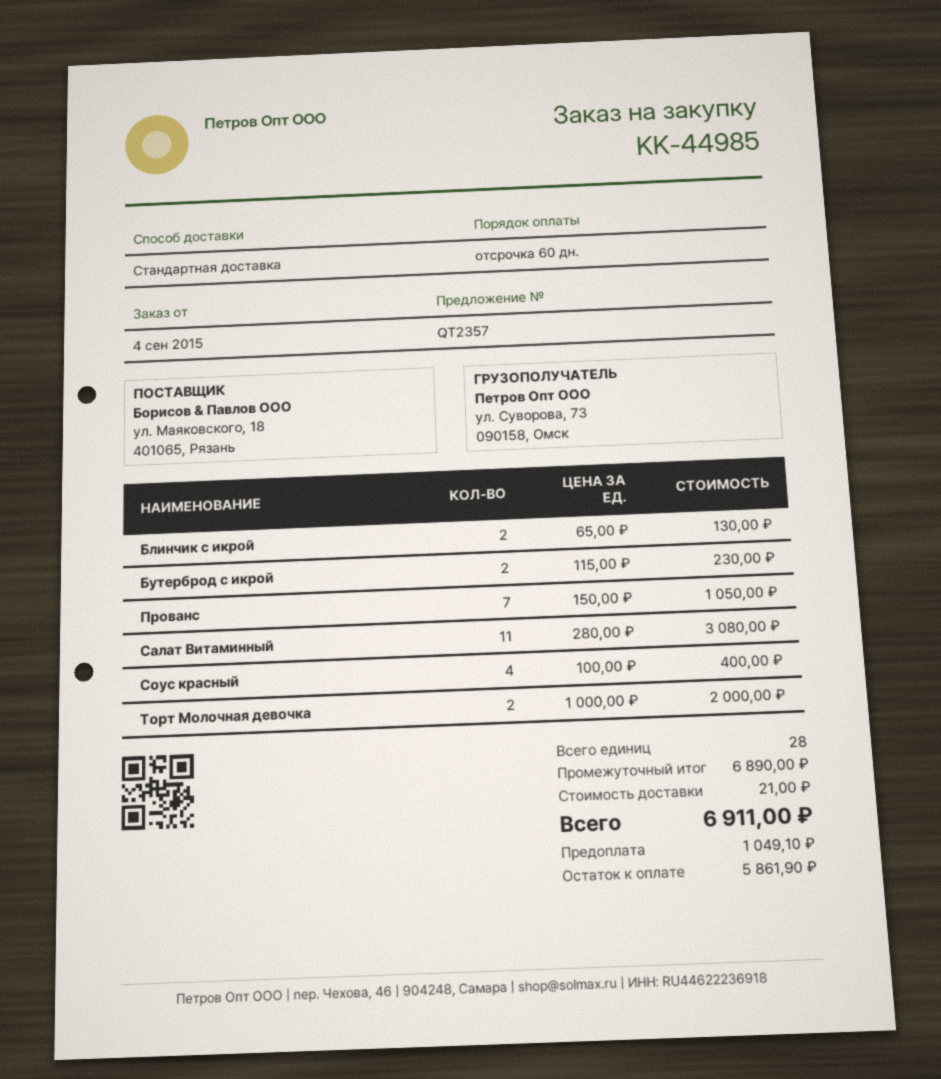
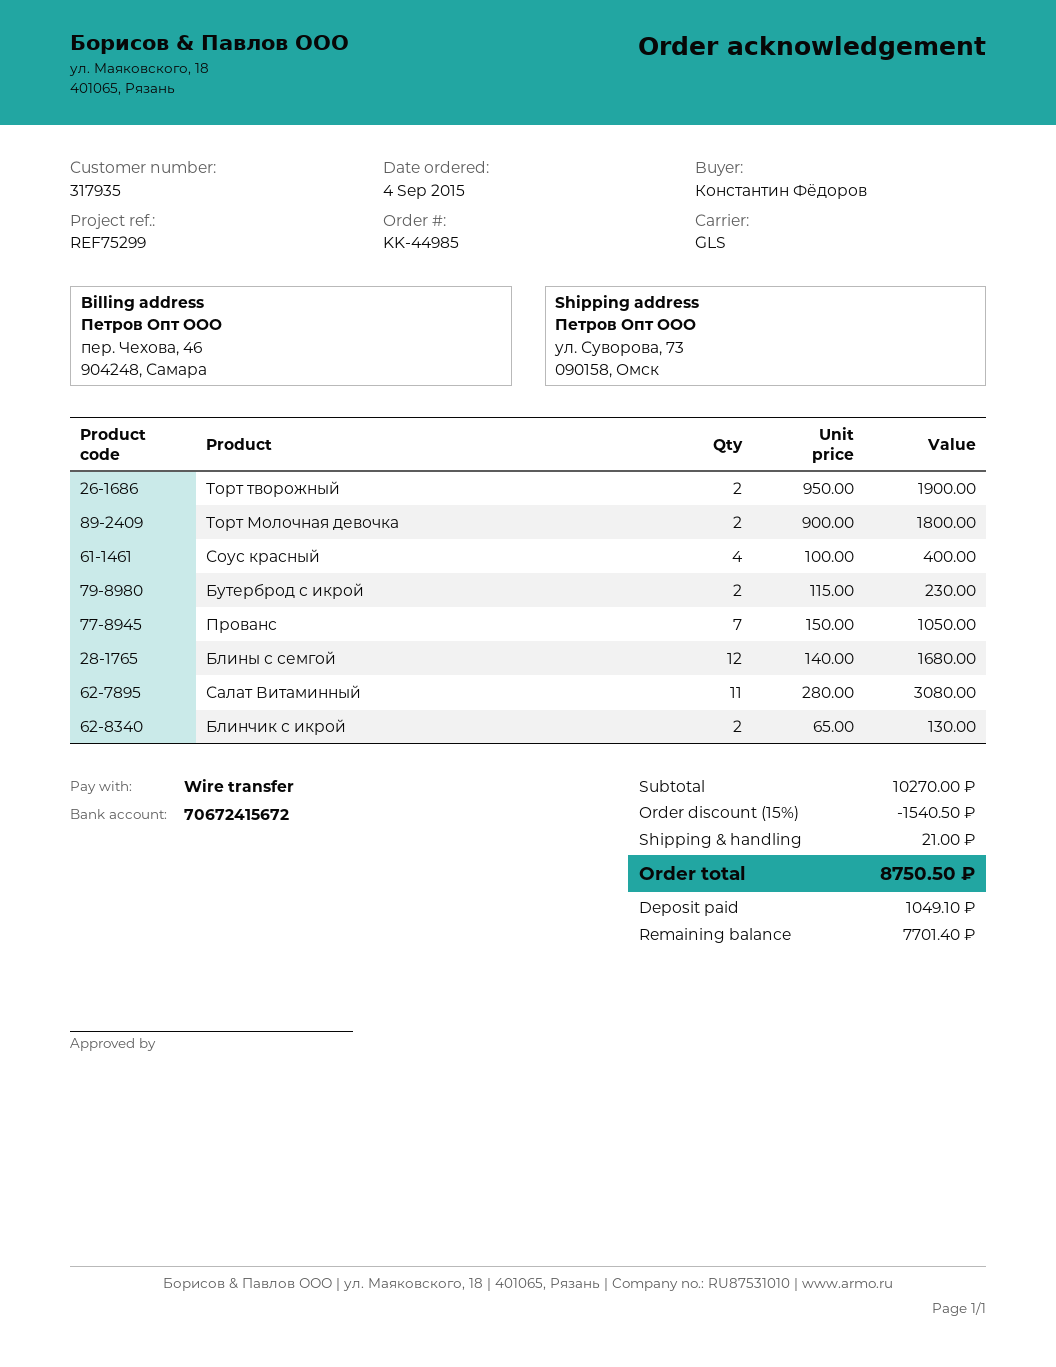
shipping method: standard -> GLS
Торт Молочная девочка: 2 x 1000.00 = 2000.00 -> 2 x 900.00 = 1800.00
Торт творожный: none -> 2 x 950.00 = 1900.00
Блины с семгой: none -> 12 x 140.00 = 1680.00
subtotal: 6890.00 -> 10270.00
discount: none -> 15% = 1540.50
total: 6911.00 -> 8750.50
balance: 5861.90 -> 7701.40

